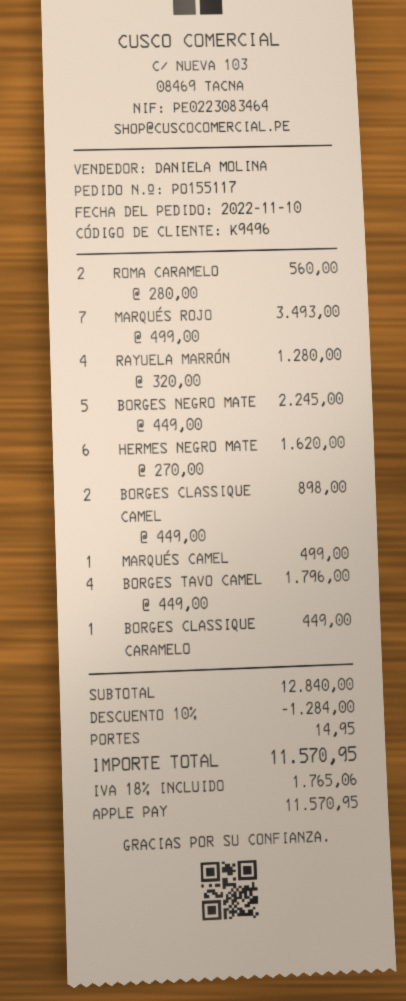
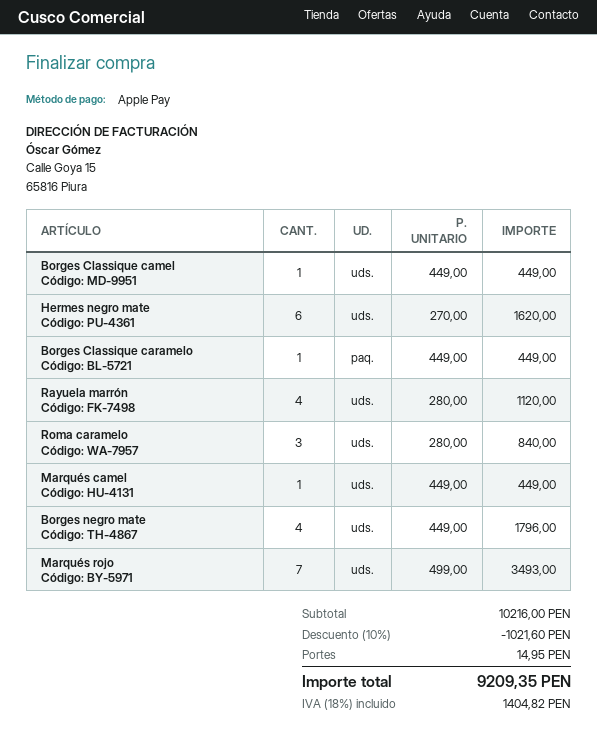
ROMA CARAMELO: 2 x 280.00 = 560.00 -> 3 x 280.00 = 840.00
RAYUELA MARRÓN: 4 x 320.00 = 1280.00 -> 4 x 280.00 = 1120.00
BORGES NEGRO MATE: 5 x 449.00 = 2245.00 -> 4 x 449.00 = 1796.00
BORGES CLASSIQUE CAMEL: 2 x 449.00 = 898.00 -> 1 x 449.00 = 449.00
MARQUÉS CAMEL: 1 x 499.00 = 499.00 -> 1 x 449.00 = 449.00
BORGES TAVO CAMEL: 4 x 449.00 = 1796.00 -> none
subtotal: 12840.00 -> 10216.00
discount: 10% = 1284.00 -> 10% = 1021.60
tax: 18% = 1765.06 -> 18% = 1404.82
total: 11570.95 -> 9209.35

